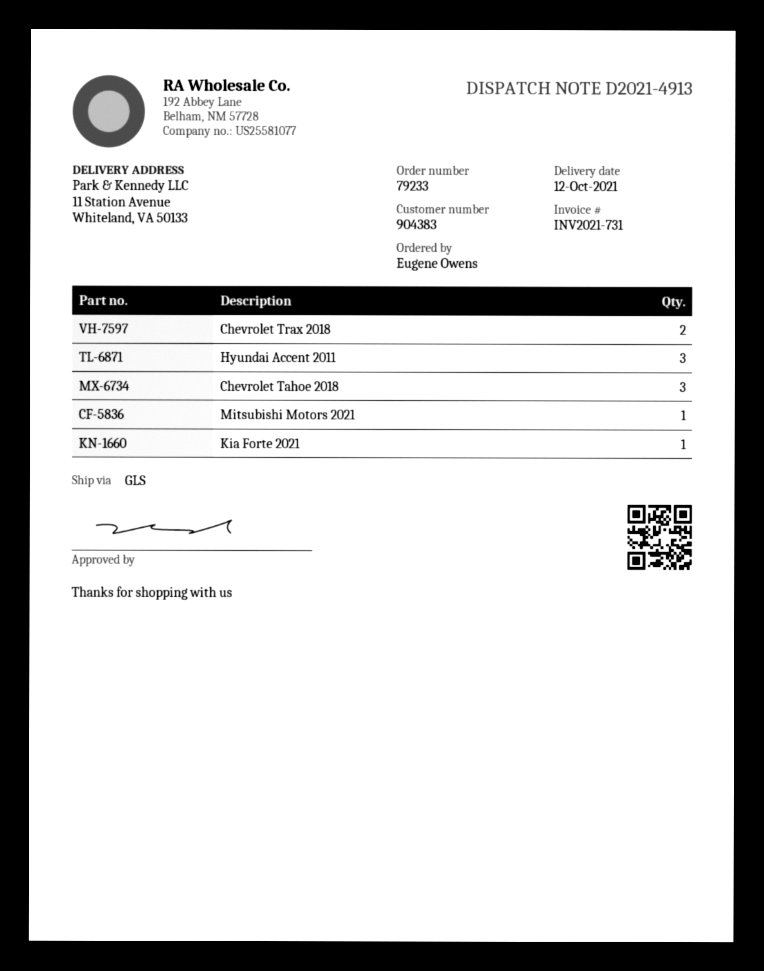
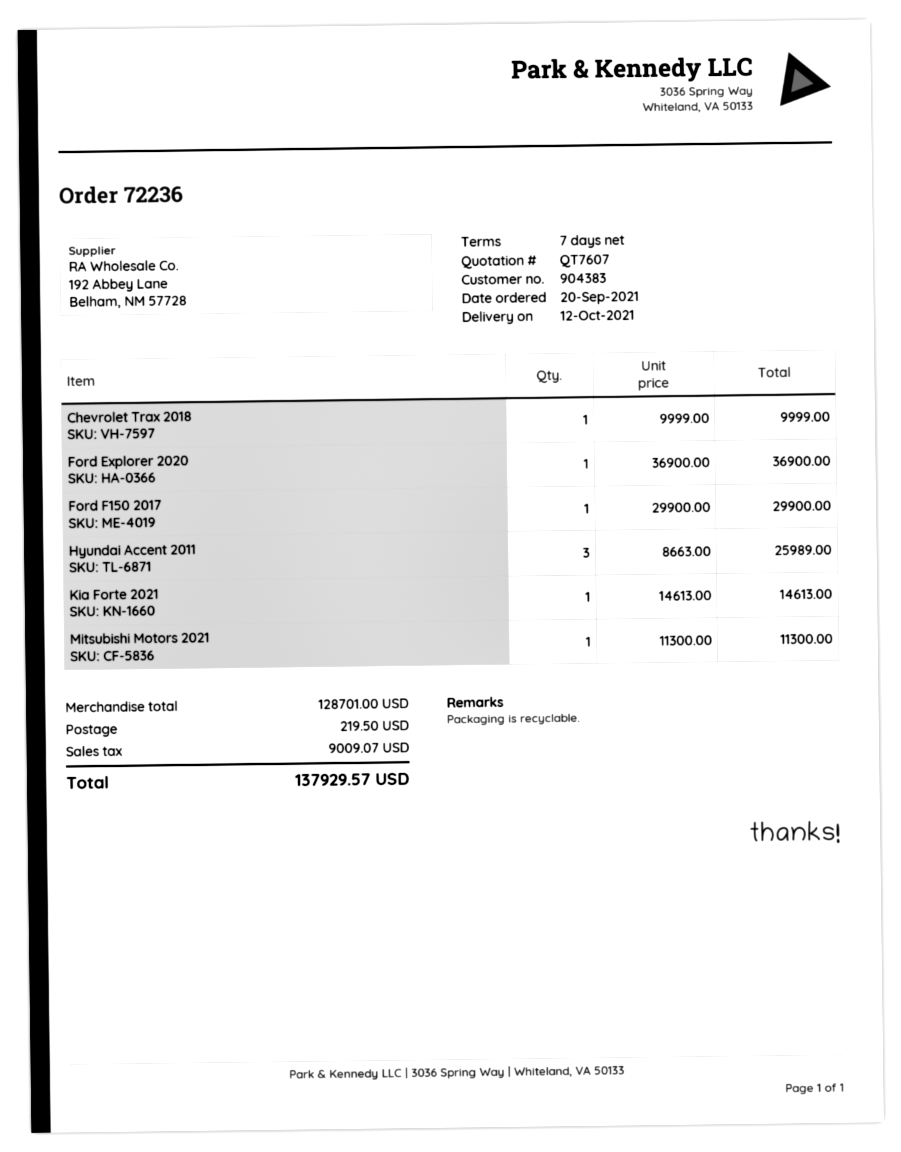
order number: 79233 -> 72236
Chevrolet Trax 2018: 2 -> 1
Chevrolet Tahoe 2018: 3 -> none
Ford Explorer 2020: none -> 1
Ford F150 2017: none -> 1

